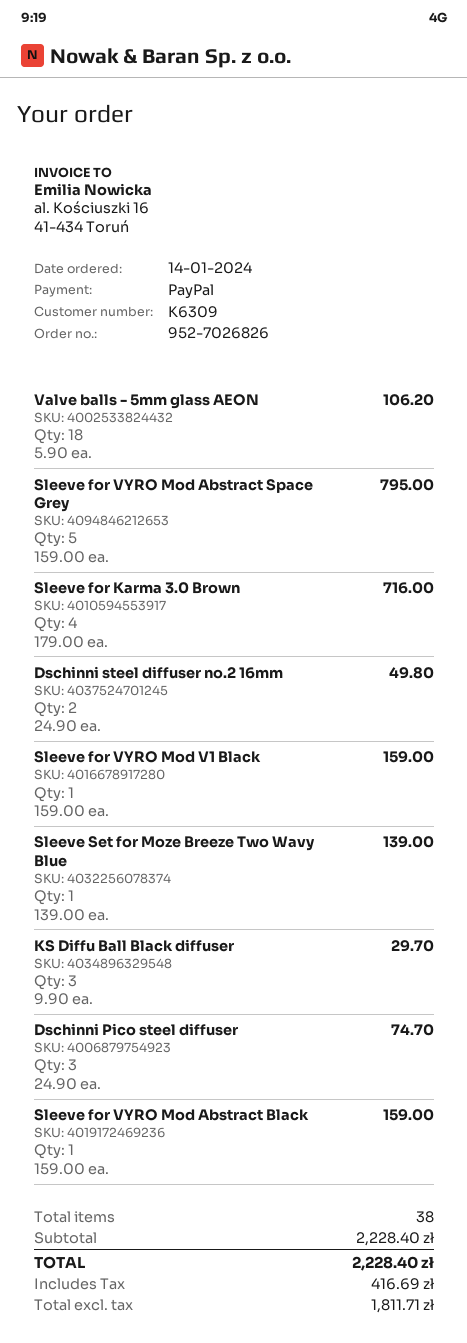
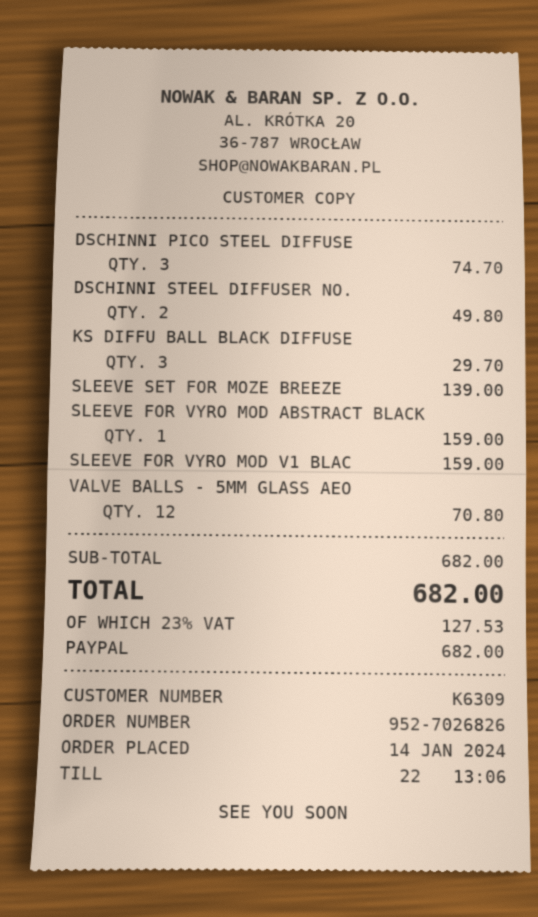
Valve balls - 5mm glass AEON: 18 for 106.20 -> 12 for 70.80
Sleeve for VYRO Mod Abstract Space Grey: 5 for 795.00 -> none
Sleeve for Karma 3.0 Brown: 4 for 716.00 -> none
subtotal: 2228.40 -> 682.00
tax: 416.69 -> 127.53
total: 2228.40 -> 682.00

